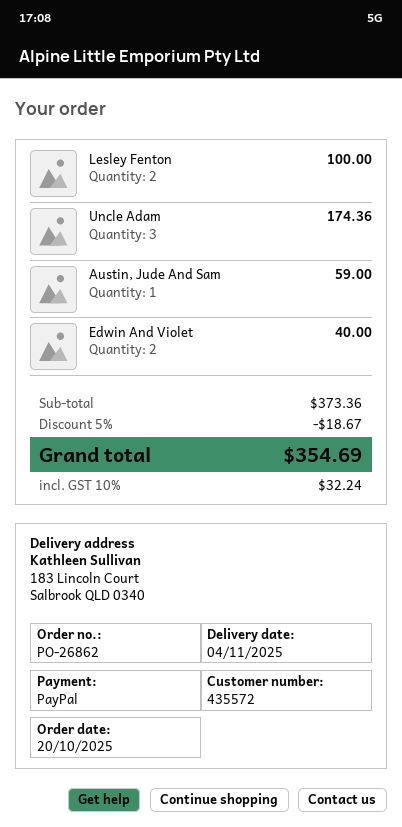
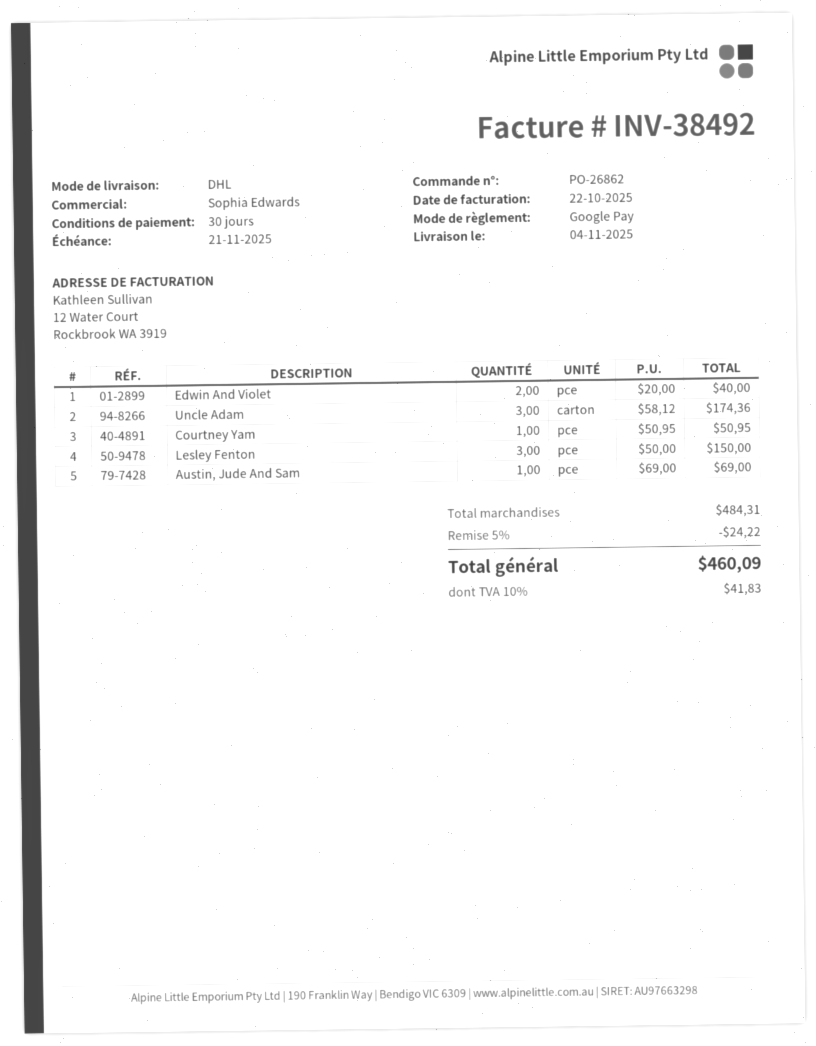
payment method: PayPal -> Google Pay
Lesley Fenton: 2 for 100.00 -> 3 for 150.00
Austin, Jude And Sam: 1 for 59.00 -> 1 for 69.00
Courtney Yam: none -> 1 for 50.95
subtotal: 373.36 -> 484.31
discount: 5% = 18.67 -> 5% = 24.22
tax: 10% = 32.24 -> 10% = 41.83
total: 354.69 -> 460.09

